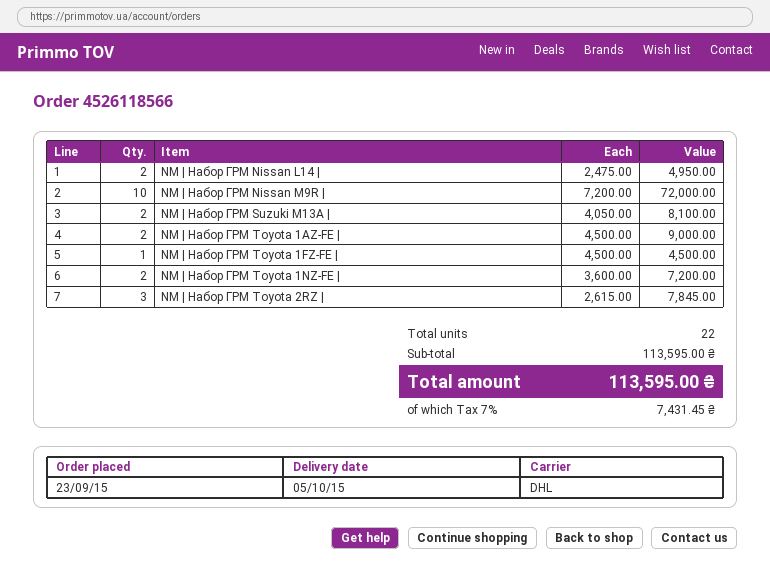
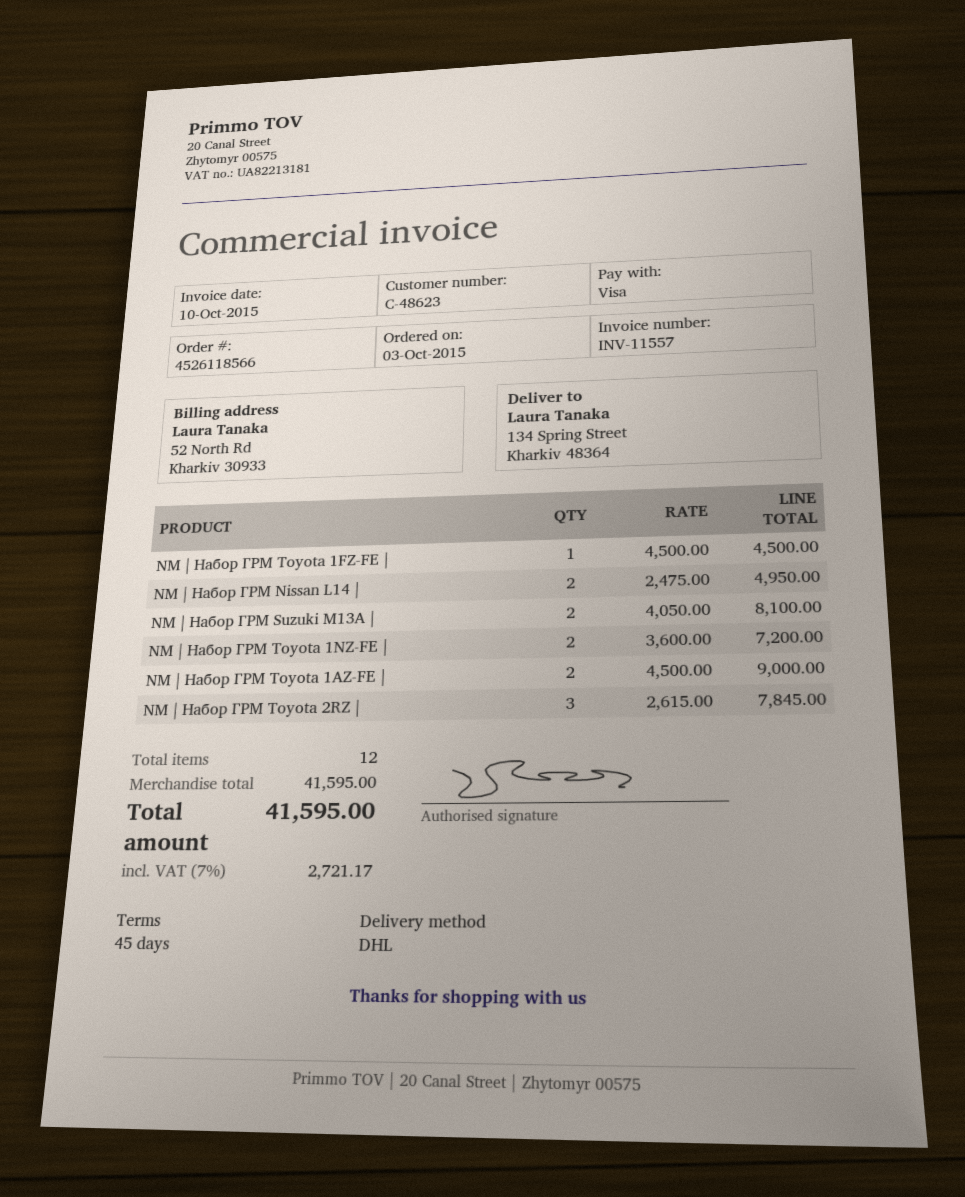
order date: 2015-09-23 -> 2015-10-03
NM | Набор ГРМ Nissan M9R |: 10 x 7200.00 = 72000.00 -> none
total quantity: 22 -> 12
subtotal: 113595.00 -> 41595.00
tax: 7% = 7431.45 -> 7% = 2721.17
total: 113595.00 -> 41595.00

